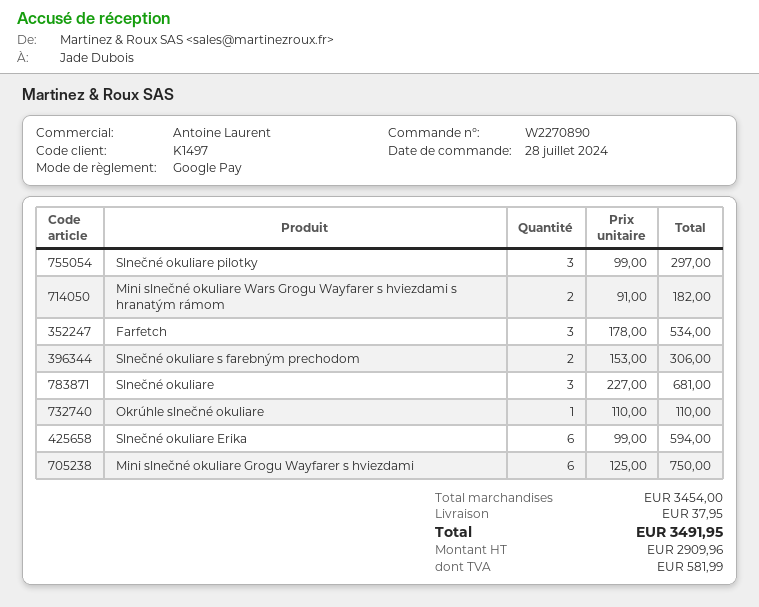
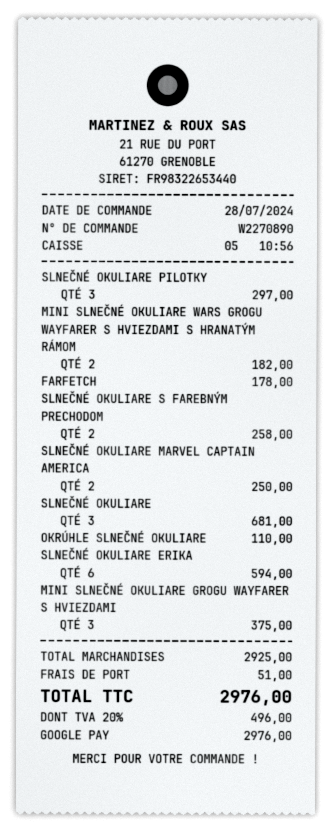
Farfetch: 3 for 534.00 -> 1 for 178.00
Slnečné okuliare s farebným prechodom: 2 for 306.00 -> 2 for 258.00
Mini slnečné okuliare Grogu Wayfarer s hviezdami: 6 for 750.00 -> 3 for 375.00
SLNEČNÉ OKULIARE MARVEL CAPTAIN AMERICA: none -> 2 for 250.00
subtotal: 3454.00 -> 2925.00
shipping: 37.95 -> 51.00
tax: 581.99 -> 496.00
total: 3491.95 -> 2976.00

